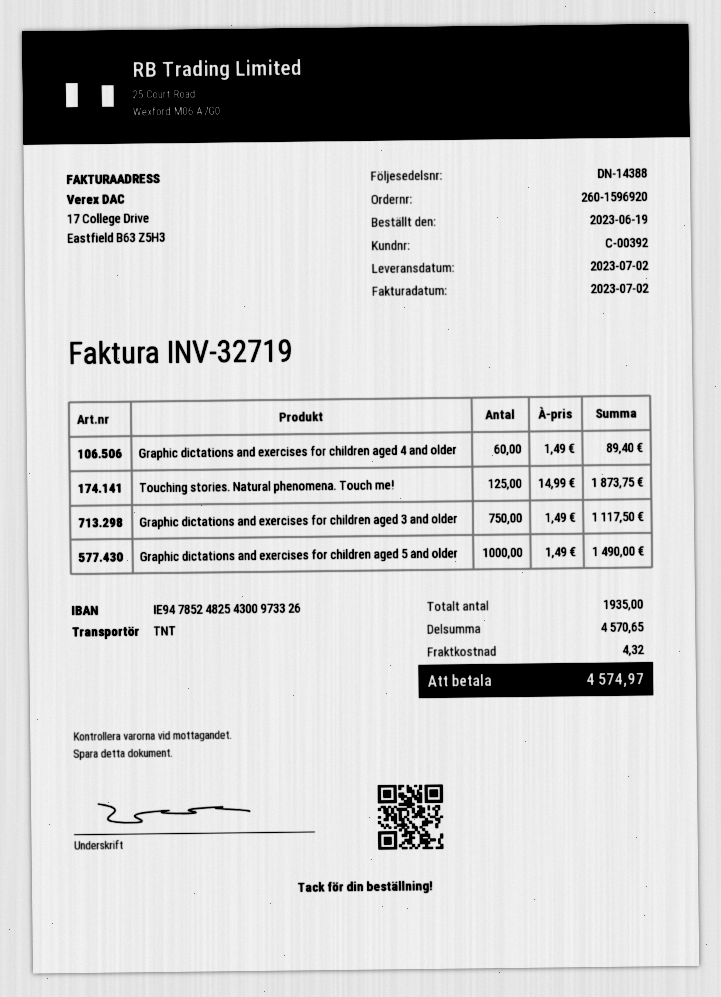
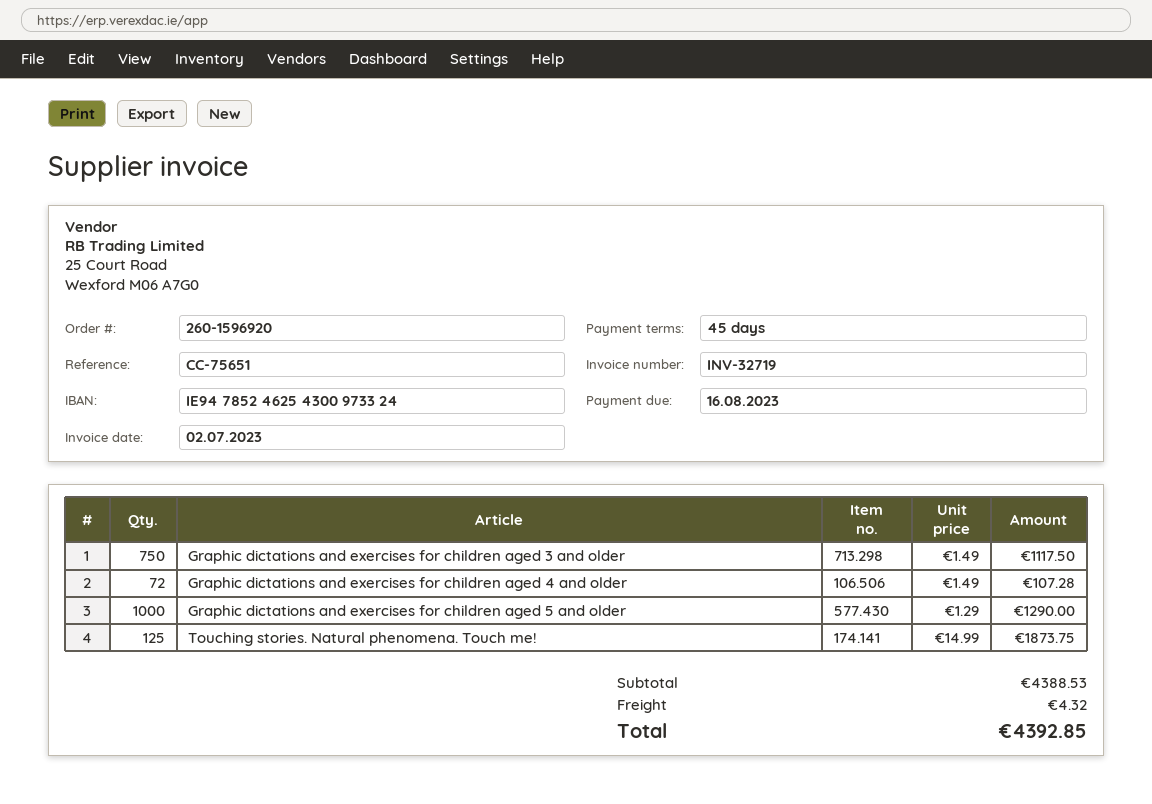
bank account: IE94785248254300973326 -> IE94785246254300973324
Graphic dictations and exercises for children aged 4 and older: 60 x 1.49 = 89.40 -> 72 x 1.49 = 107.28
Graphic dictations and exercises for children aged 5 and older: 1000 x 1.49 = 1490.00 -> 1000 x 1.29 = 1290.00
subtotal: 4570.65 -> 4388.53
total: 4574.97 -> 4392.85

